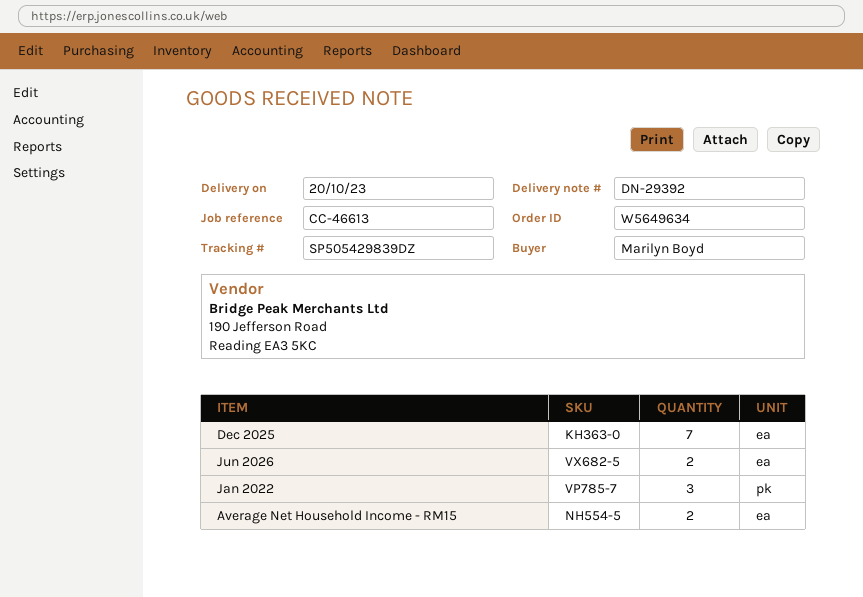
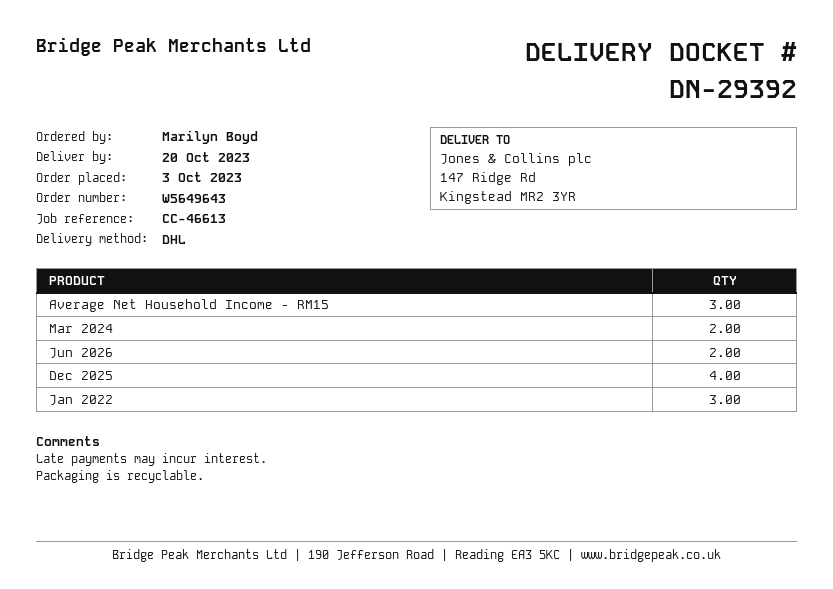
order number: W5649634 -> W5649643
Dec 2025: 7 -> 4
Average Net Household Income - RM15: 2 -> 3
Mar 2024: none -> 2

